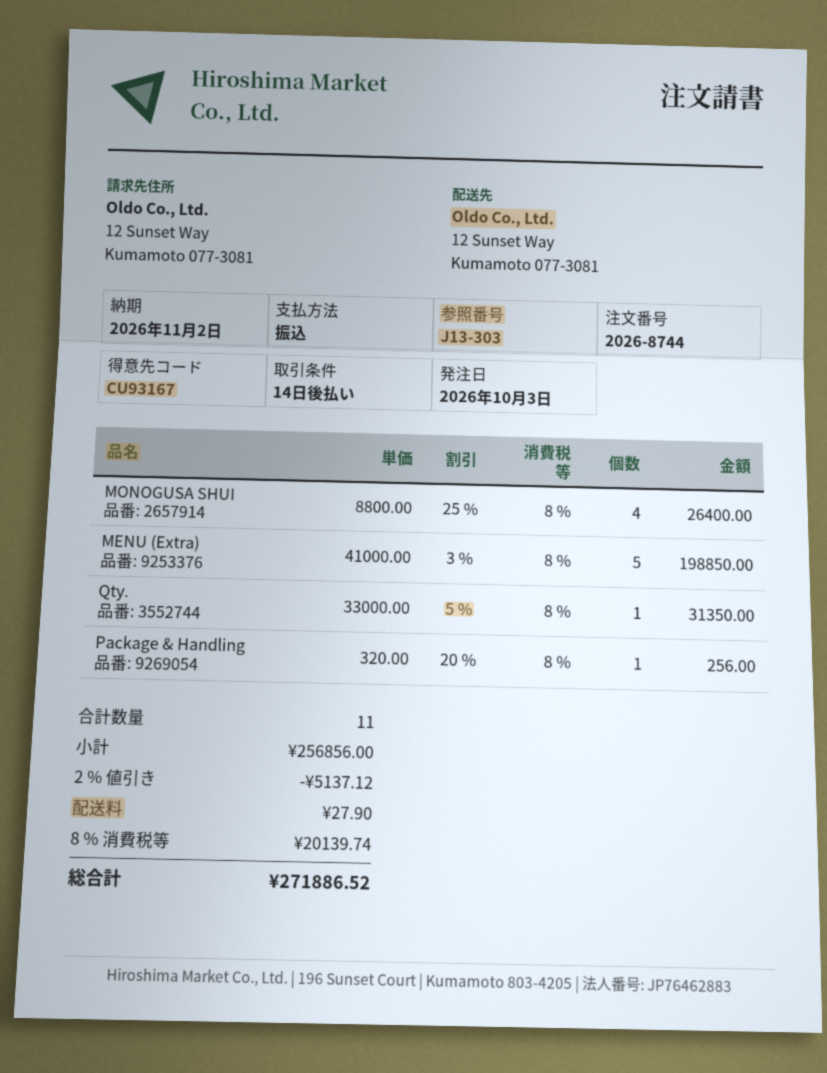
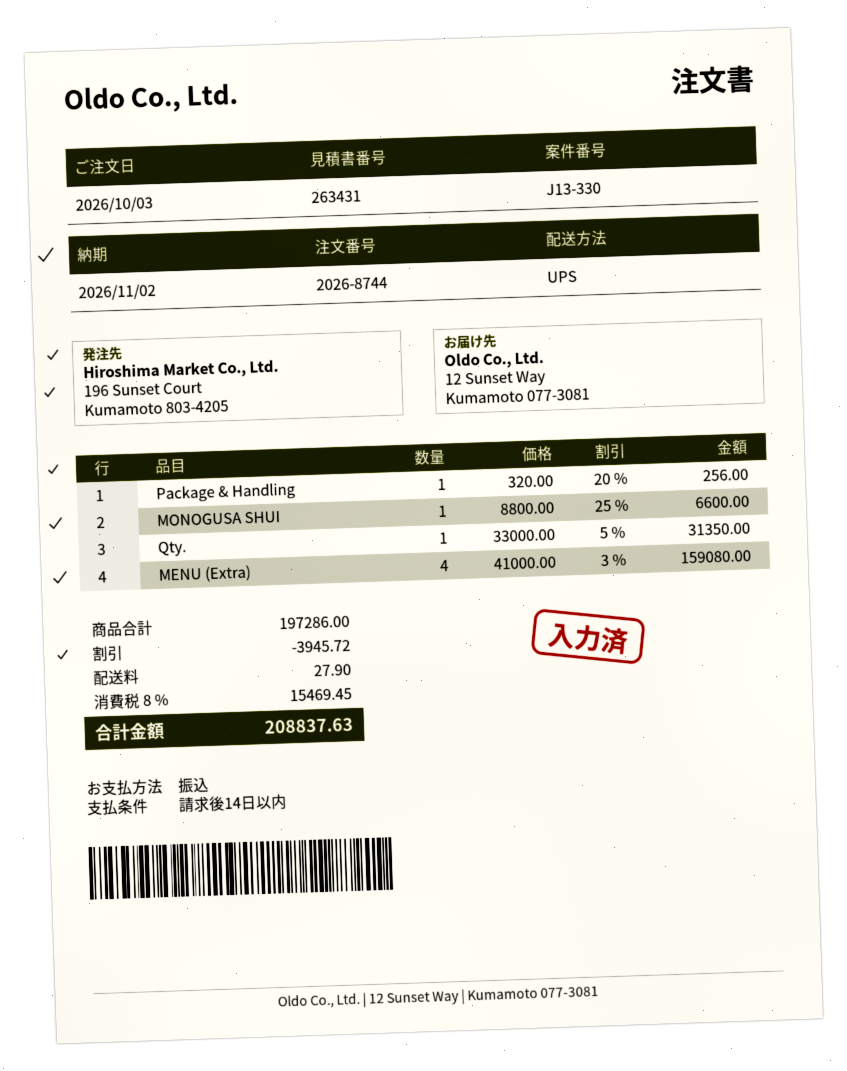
reference: J13-303 -> J13-330
MONOGUSA SHUI: 4 x 8800.00 - 25% = 26400.00 -> 1 x 8800.00 - 25% = 6600.00
MENU (Extra): 5 x 41000.00 - 3% = 198850.00 -> 4 x 41000.00 - 3% = 159080.00
subtotal: 256856.00 -> 197286.00
discount: 5137.12 -> 3945.72
tax: 8% = 20139.74 -> 8% = 15469.45
total: 271886.52 -> 208837.63

